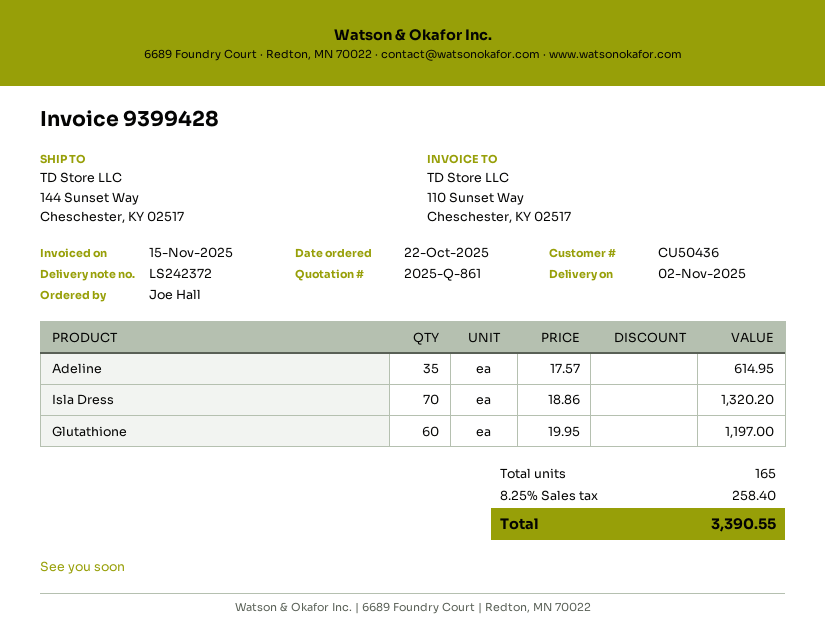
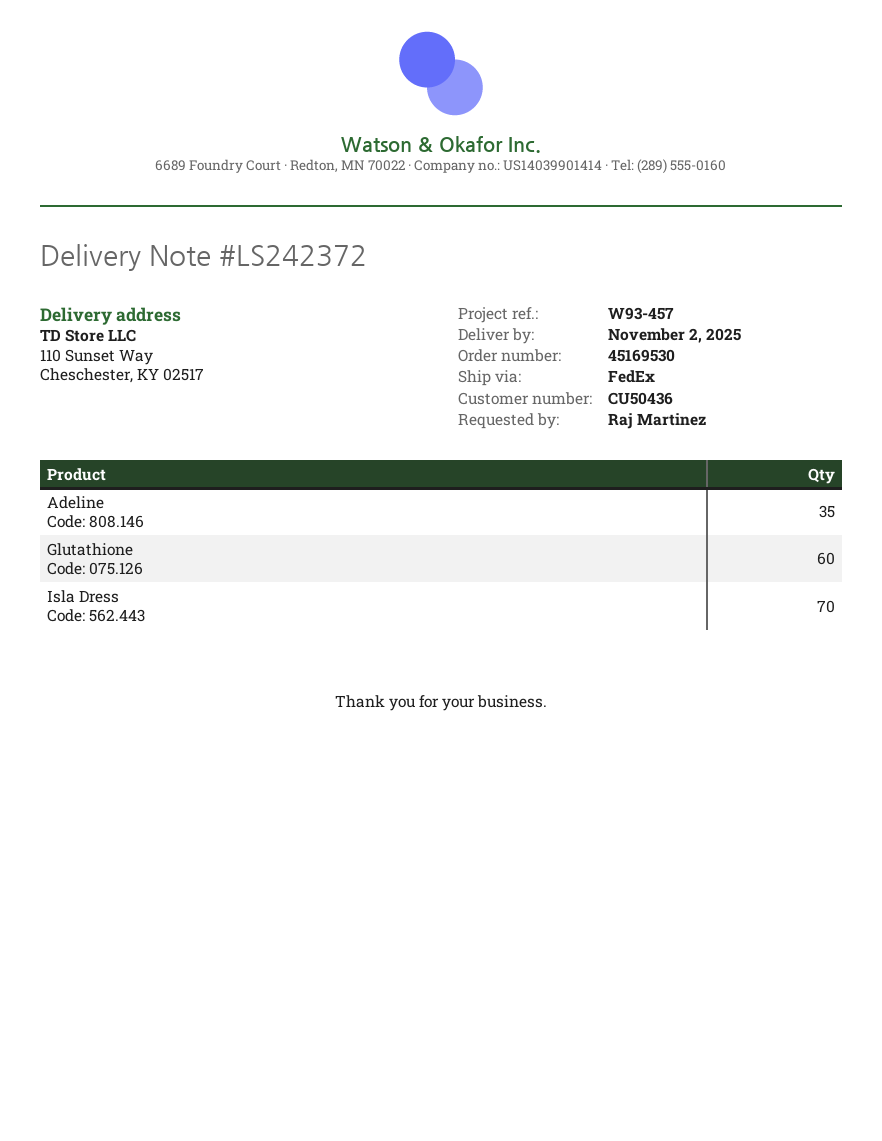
ordered by: Joe Hall -> Raj Martinez
ship to: 144 Sunset Way, Cheschester, KY 02517 -> 110 Sunset Way, Cheschester, KY 02517

